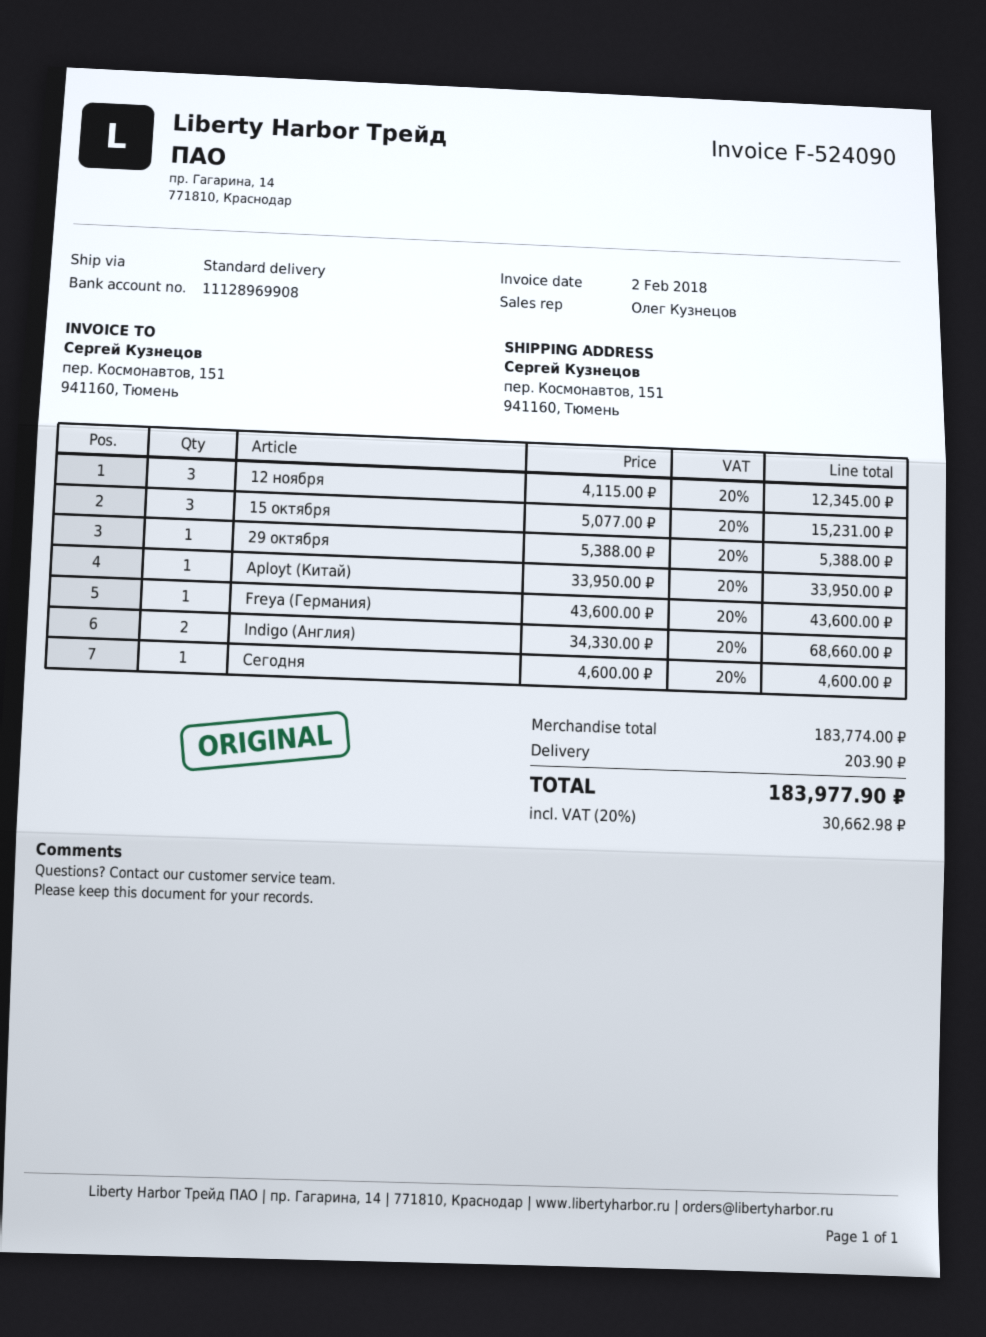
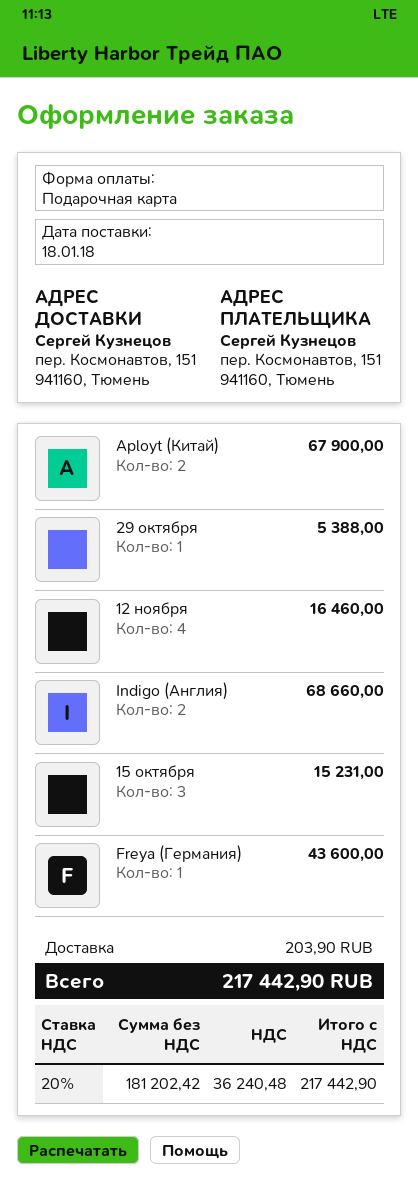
12 ноября: 3 for 12345.00 -> 4 for 16460.00
Aployt (Китай): 1 for 33950.00 -> 2 for 67900.00
Сегодня: 1 for 4600.00 -> none
tax: 20% = 30662.98 -> 20% = 36240.48
total: 183977.90 -> 217442.90

